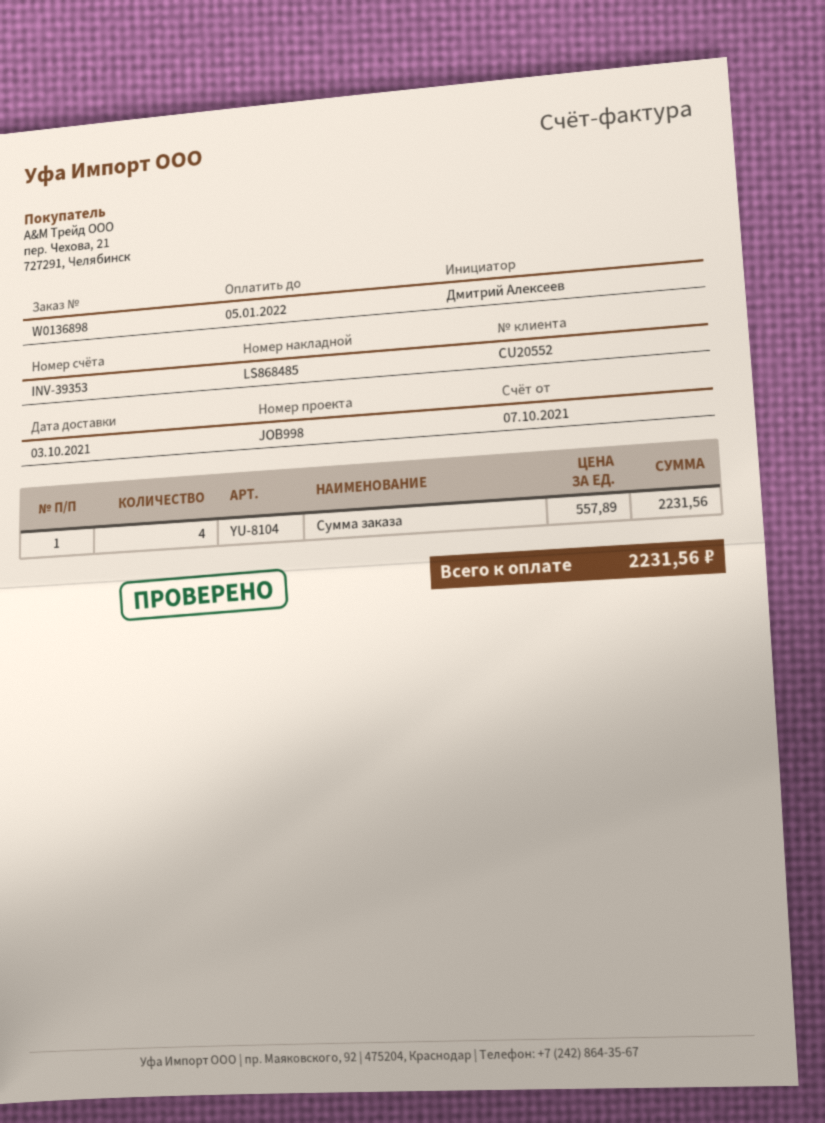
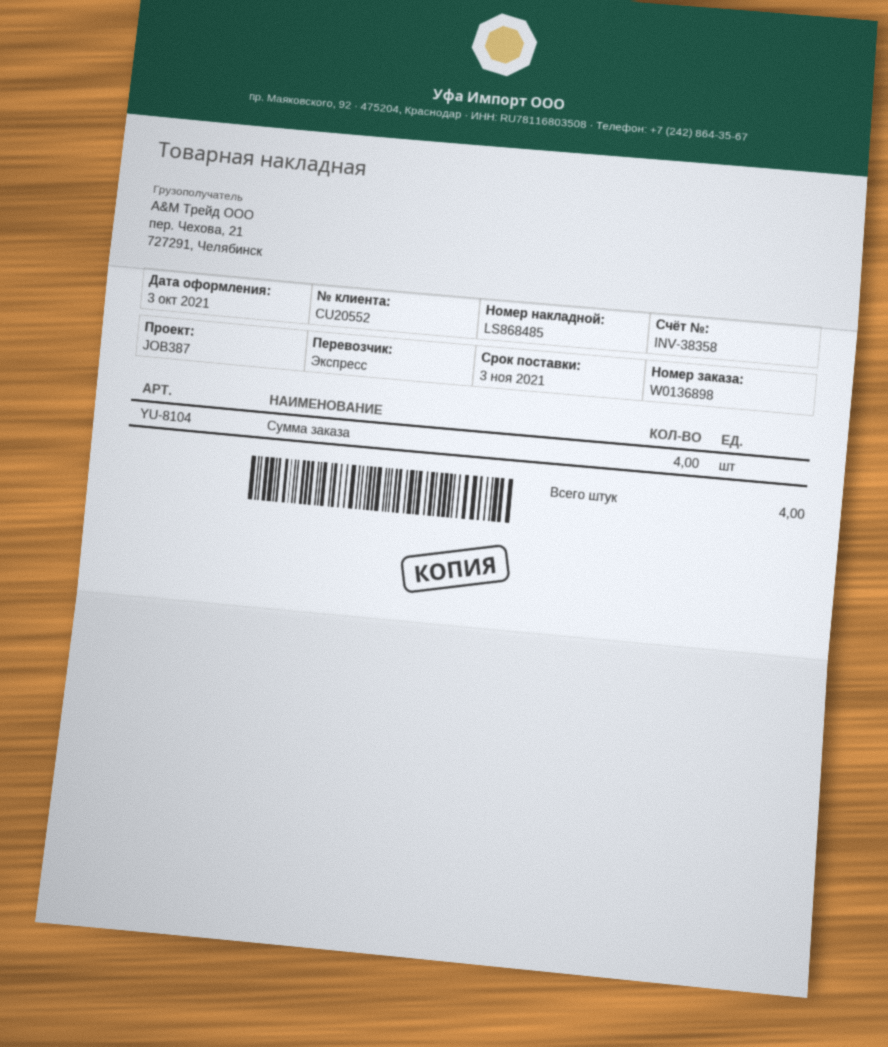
delivery date: 2021-10-03 -> 2021-11-03
invoice number: INV-39353 -> INV-38358
reference: JOB998 -> JOB387

